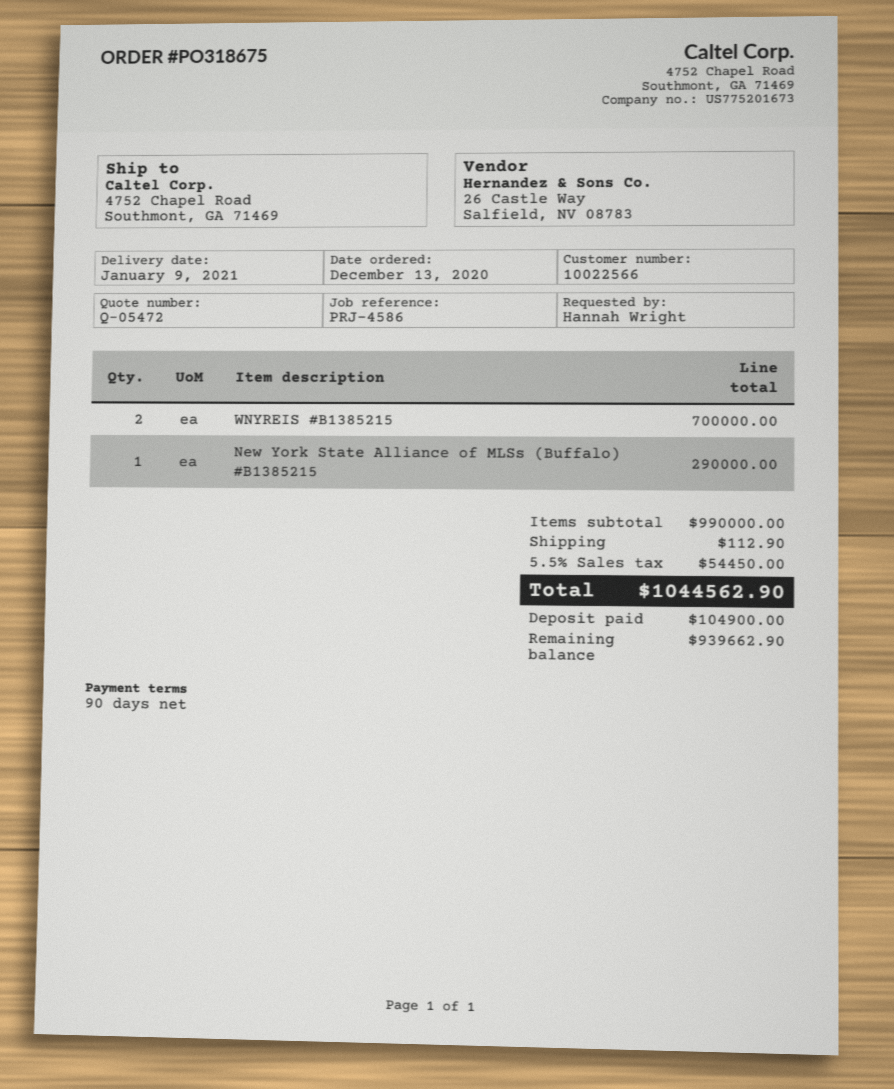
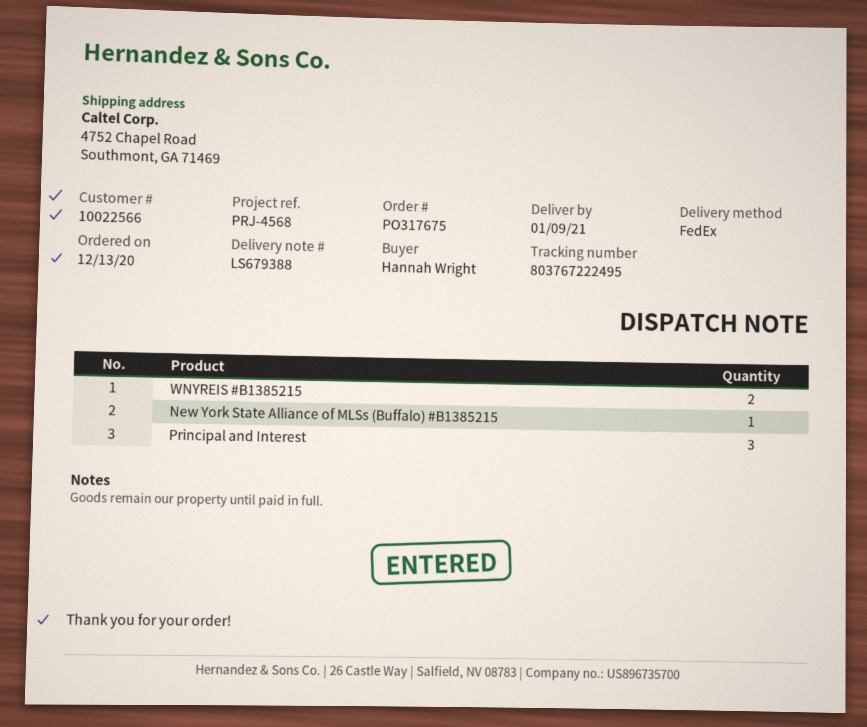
order number: PO318675 -> PO317675
reference: PRJ-4586 -> PRJ-4568
Principal and Interest: none -> 3

